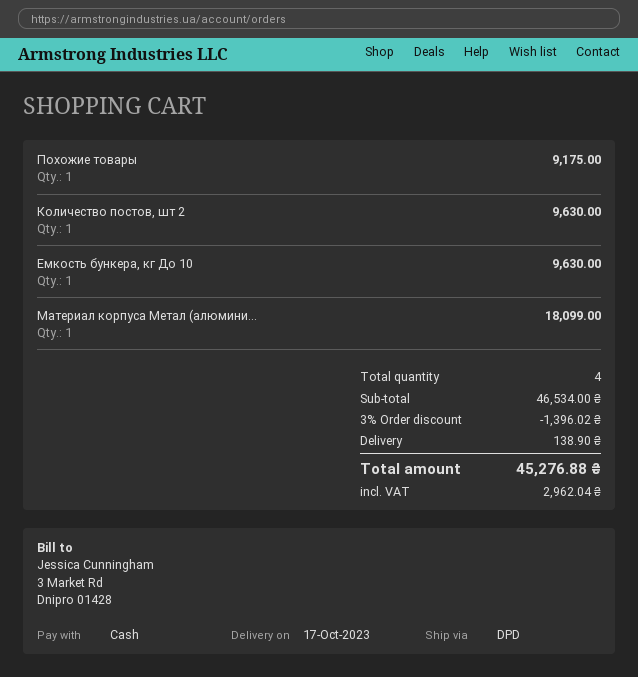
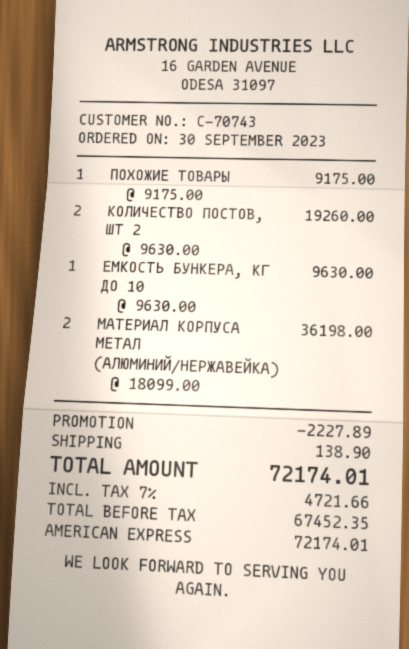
payment method: cash -> American Express
Количество постов, шт 2: 1 for 9630.00 -> 2 for 19260.00
Материал корпуса Метал (алюмини...: 1 for 18099.00 -> 2 for 36198.00
discount: 1396.02 -> 2227.89
tax: 2962.04 -> 4721.66
total: 45276.88 -> 72174.01

